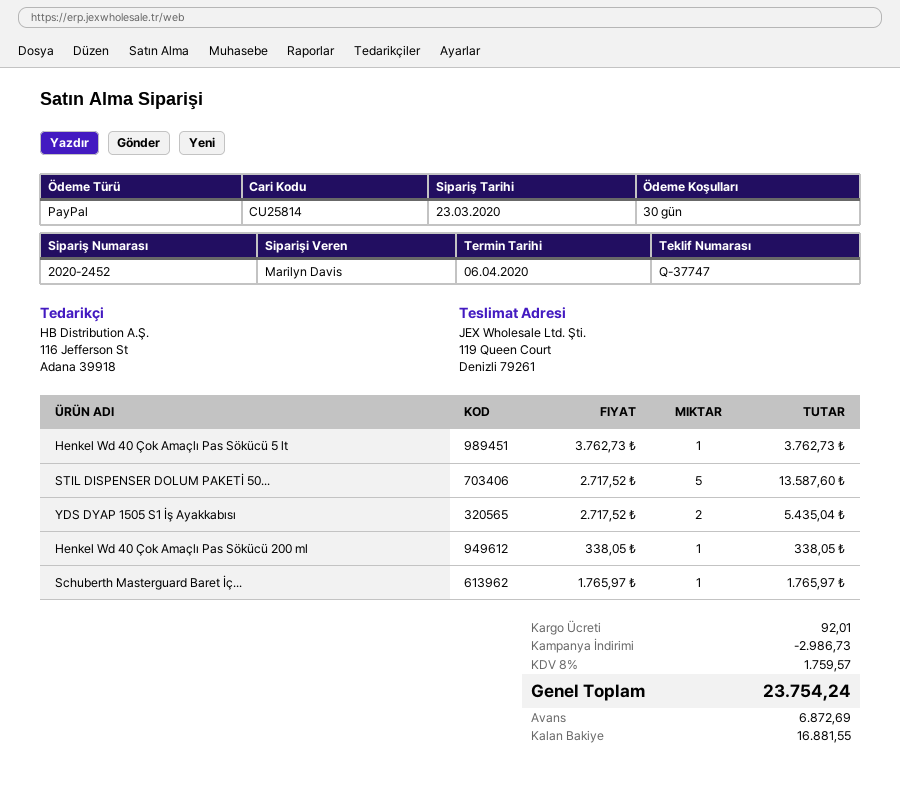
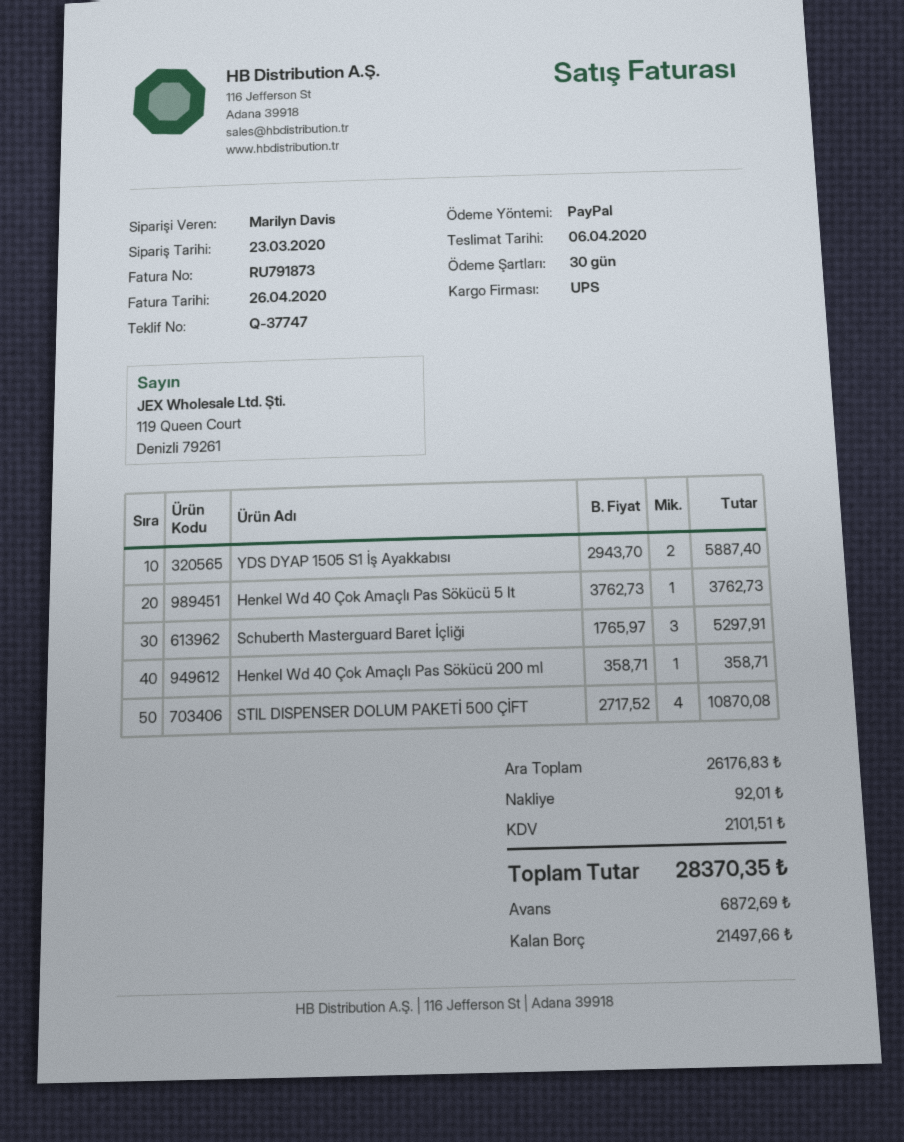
STIL DISPENSER DOLUM PAKETİ 50...: 5 x 2717.52 = 13587.60 -> 4 x 2717.52 = 10870.08
YDS DYAP 1505 S1 İş Ayakkabısı: 2 x 2717.52 = 5435.04 -> 2 x 2943.70 = 5887.40
Henkel Wd 40 Çok Amaçlı Pas Sökücü 200 ml: 1 x 338.05 = 338.05 -> 1 x 358.71 = 358.71
Schuberth Masterguard Baret İç...: 1 x 1765.97 = 1765.97 -> 3 x 1765.97 = 5297.91
discount: 2986.73 -> none
tax: 1759.57 -> 2101.51
total: 23754.24 -> 28370.35
balance: 16881.55 -> 21497.66

